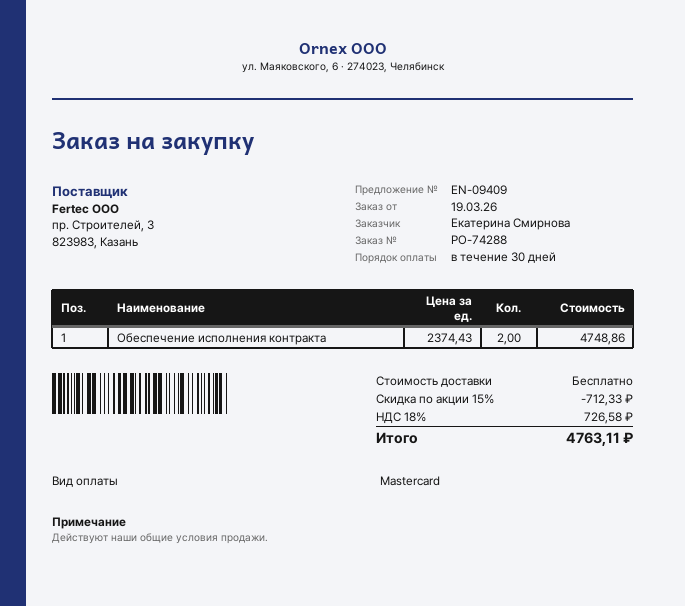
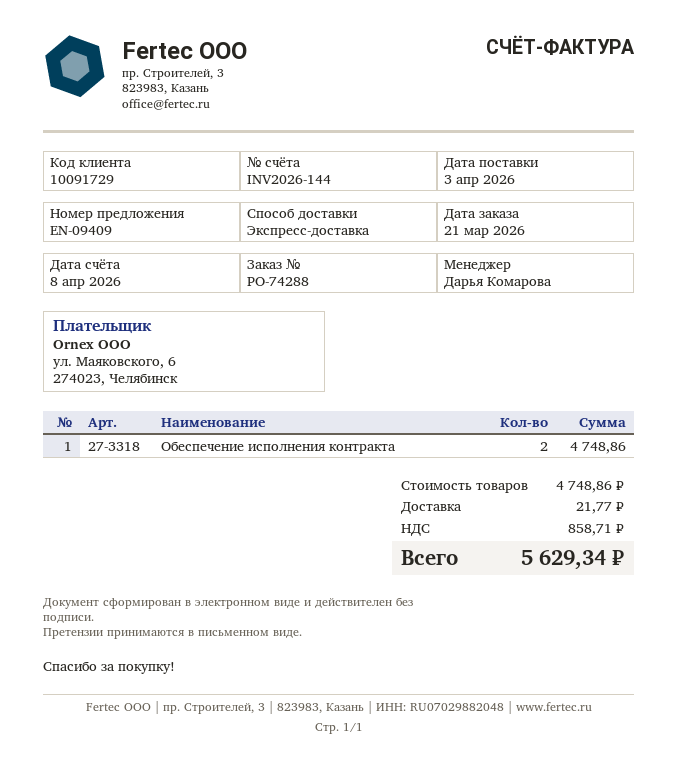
order date: 2026-03-19 -> 2026-03-21
discount: 15% = 712.33 -> none
shipping: 0.00 -> 21.77
tax: 726.58 -> 858.71
total: 4763.11 -> 5629.34

